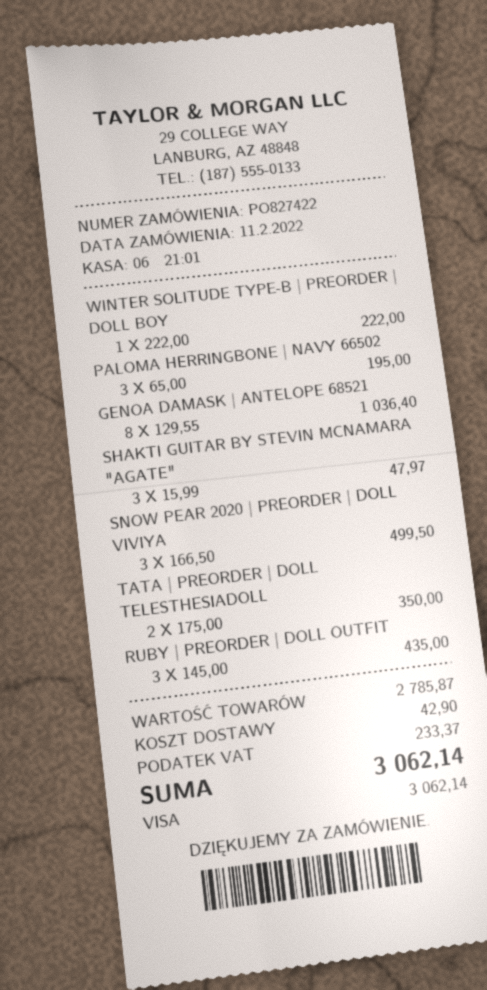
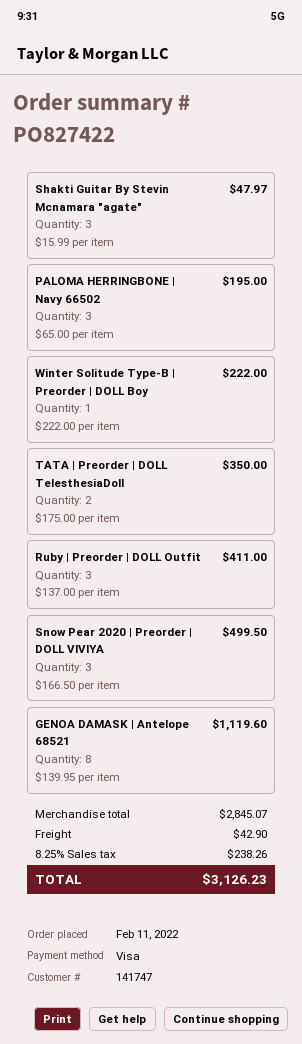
GENOA DAMASK | ANTELOPE 68521: 8 x 129.55 = 1036.40 -> 8 x 139.95 = 1119.60
RUBY | PREORDER | DOLL OUTFIT: 3 x 145.00 = 435.00 -> 3 x 137.00 = 411.00
subtotal: 2785.87 -> 2845.07
tax: 233.37 -> 238.26
total: 3062.14 -> 3126.23

